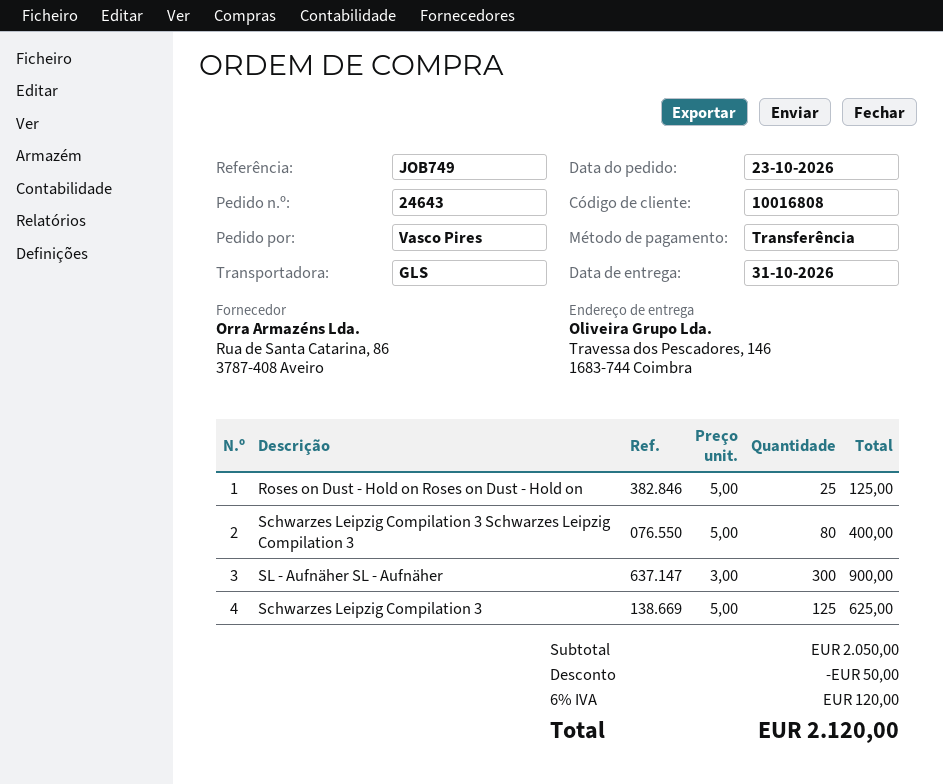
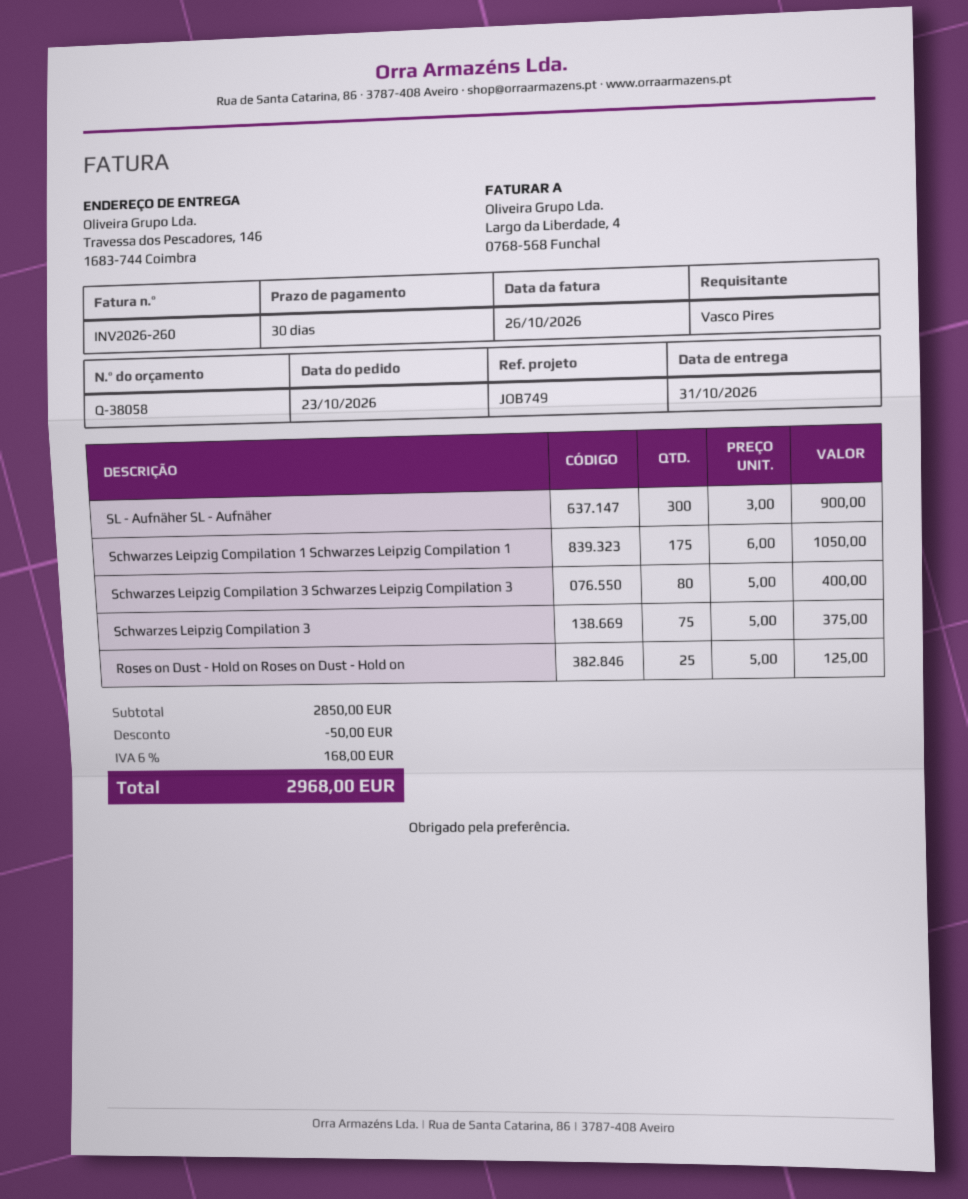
Schwarzes Leipzig Compilation 3: 125 x 5.00 = 625.00 -> 75 x 5.00 = 375.00
Schwarzes Leipzig Compilation 1 Schwarzes Leipzig Compilation 1: none -> 175 x 6.00 = 1050.00
subtotal: 2050.00 -> 2850.00
tax: 6% = 120.00 -> 6% = 168.00
total: 2120.00 -> 2968.00

